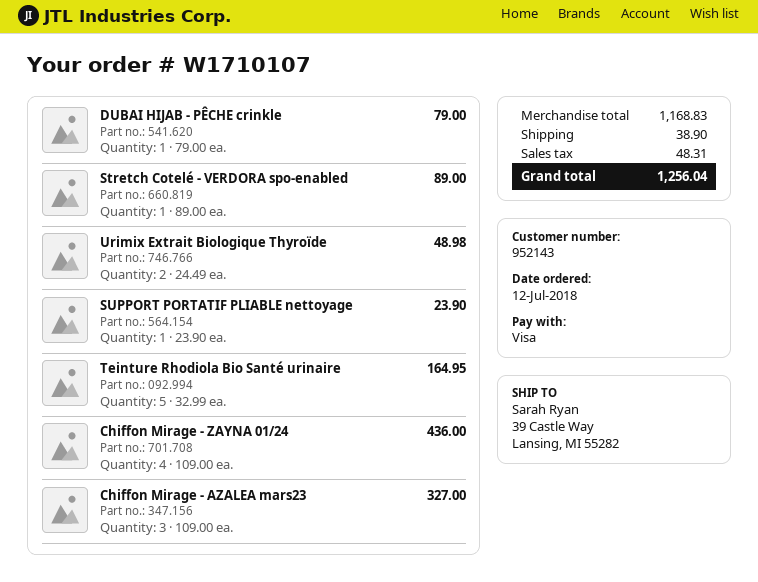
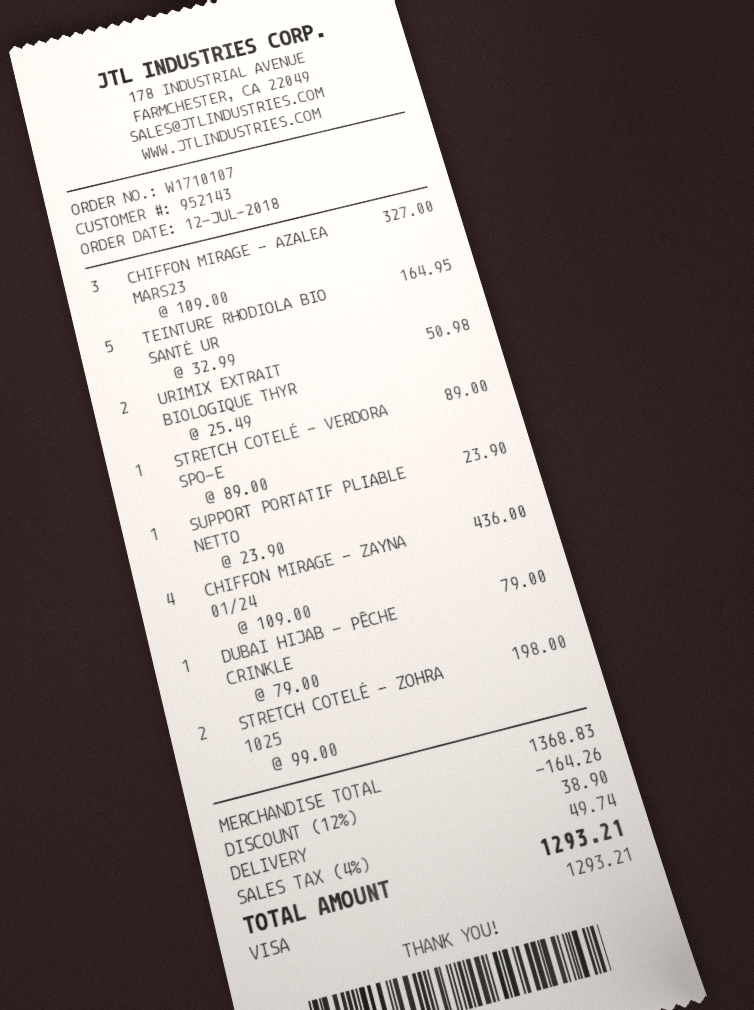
Urimix Extrait Biologique Thyroïde: 2 x 24.49 = 48.98 -> 2 x 25.49 = 50.98
STRETCH COTELÉ - ZOHRA 1025: none -> 2 x 99.00 = 198.00
subtotal: 1168.83 -> 1368.83
discount: none -> 12% = 164.26
tax: 48.31 -> 49.74
total: 1256.04 -> 1293.21

